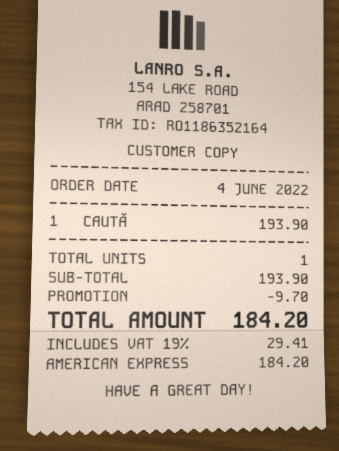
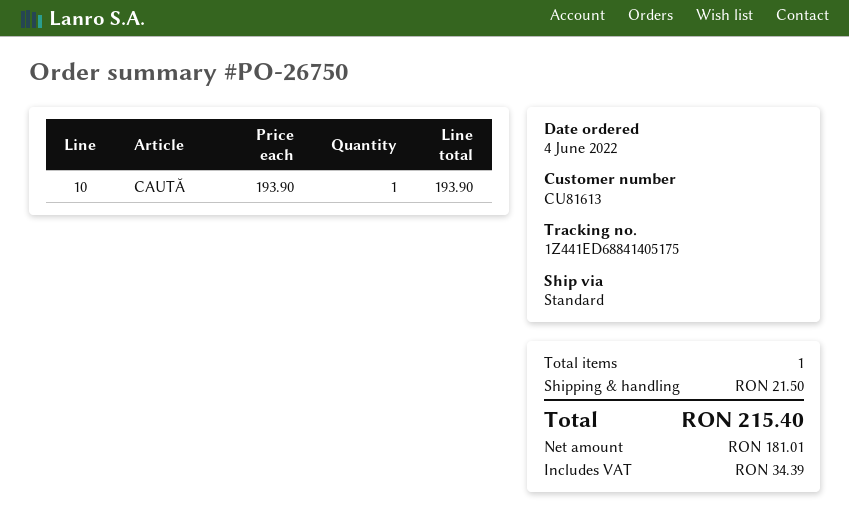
discount: 9.70 -> none
shipping: none -> 21.50
tax: 29.41 -> 34.39
total: 184.20 -> 215.40

